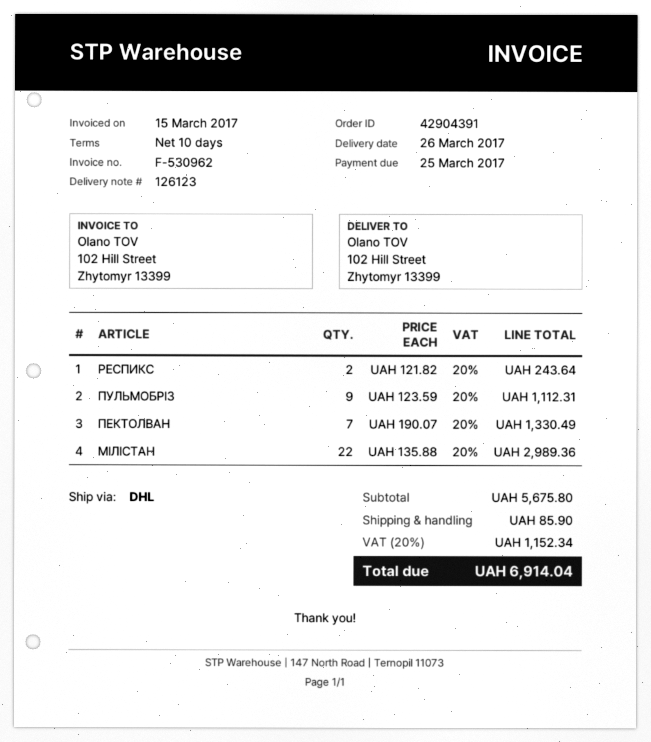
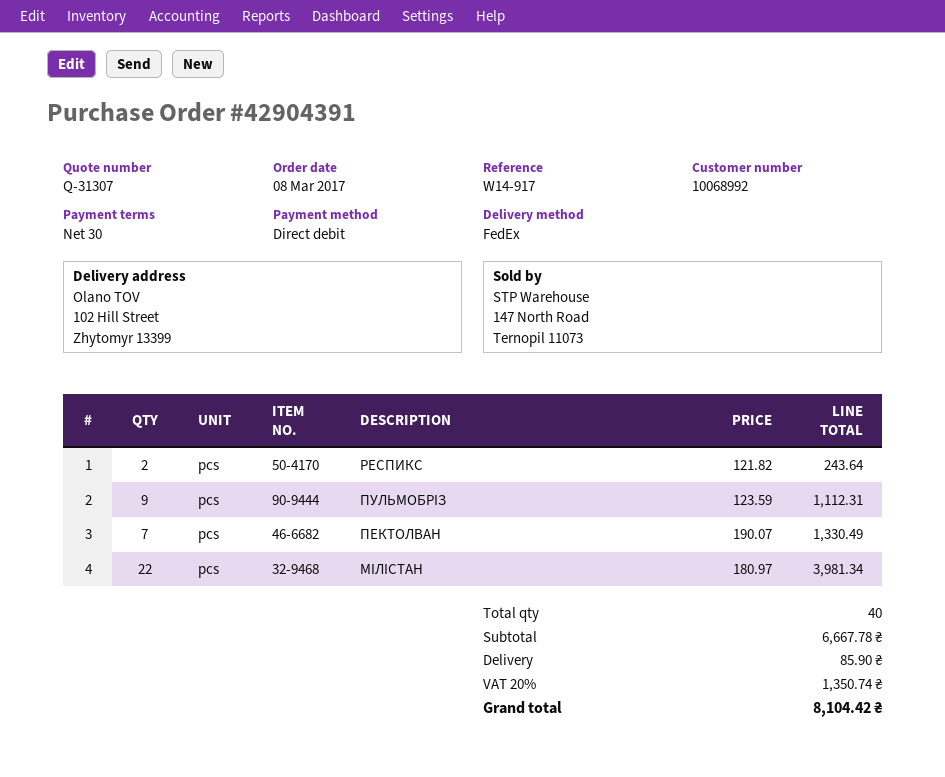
payment terms: 10 days -> 30 days
shipping method: DHL -> FedEx
МІЛІСТАН: 22 x 135.88 = 2989.36 -> 22 x 180.97 = 3981.34
subtotal: 5675.80 -> 6667.78
tax: 20% = 1152.34 -> 20% = 1350.74
total: 6914.04 -> 8104.42

